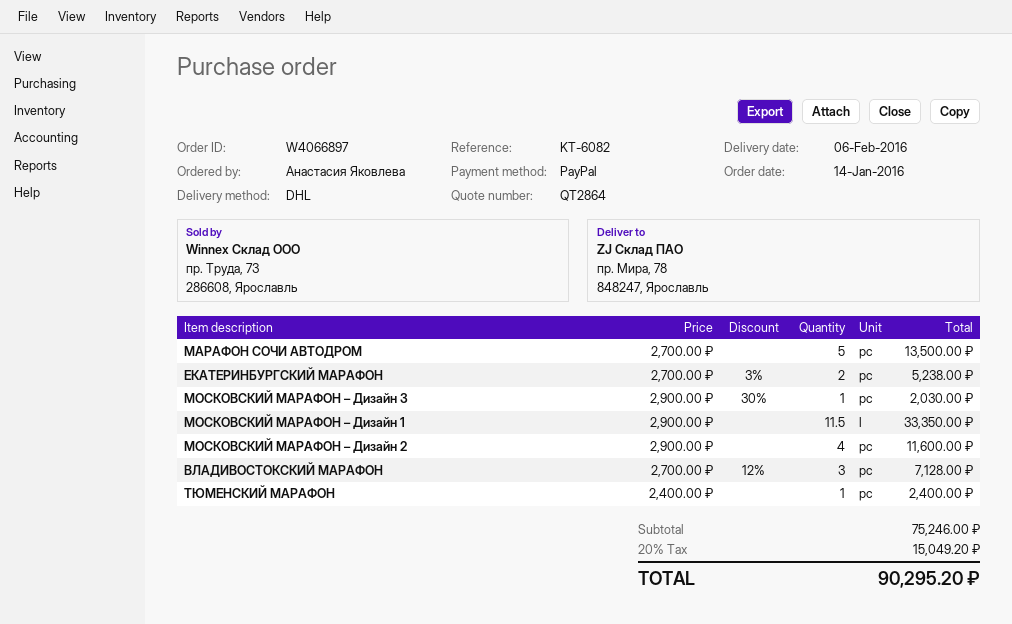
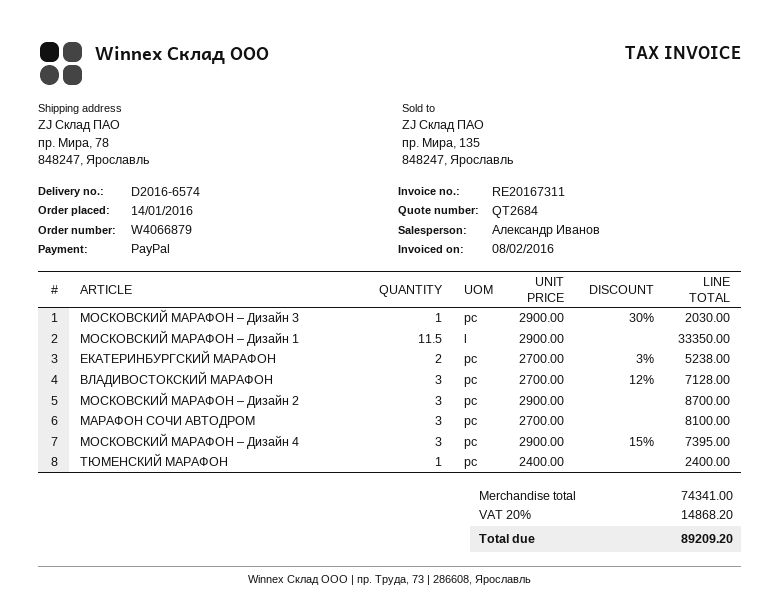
quote number: QT2864 -> QT2684
order number: W4066897 -> W4066879
МАРАФОН СОЧИ АВТОДРОМ: 5 x 2700.00 = 13500.00 -> 3 x 2700.00 = 8100.00
МОСКОВСКИЙ МАРАФОН – Дизайн 2: 4 x 2900.00 = 11600.00 -> 3 x 2900.00 = 8700.00
МОСКОВСКИЙ МАРАФОН – Дизайн 4: none -> 3 x 2900.00 - 15% = 7395.00
subtotal: 75246.00 -> 74341.00
tax: 20% = 15049.20 -> 20% = 14868.20
total: 90295.20 -> 89209.20

